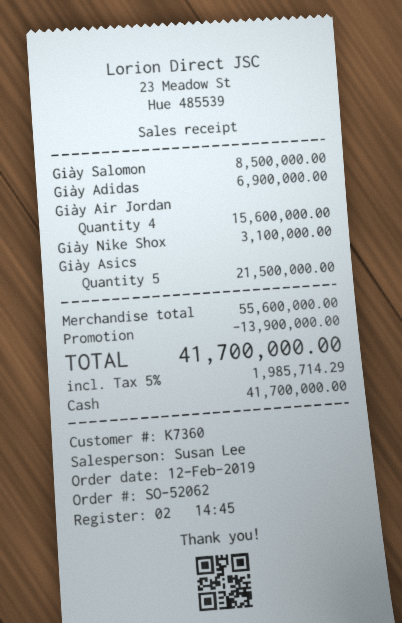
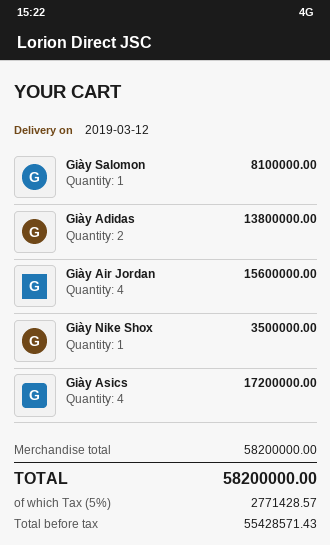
Giày Salomon: 1 for 8500000.00 -> 1 for 8100000.00
Giày Adidas: 1 for 6900000.00 -> 2 for 13800000.00
Giày Nike Shox: 1 for 3100000.00 -> 1 for 3500000.00
Giày Asics: 5 for 21500000.00 -> 4 for 17200000.00
subtotal: 55600000.00 -> 58200000.00
discount: 13900000.00 -> none
tax: 5% = 1985714.29 -> 5% = 2771428.57
total: 41700000.00 -> 58200000.00

